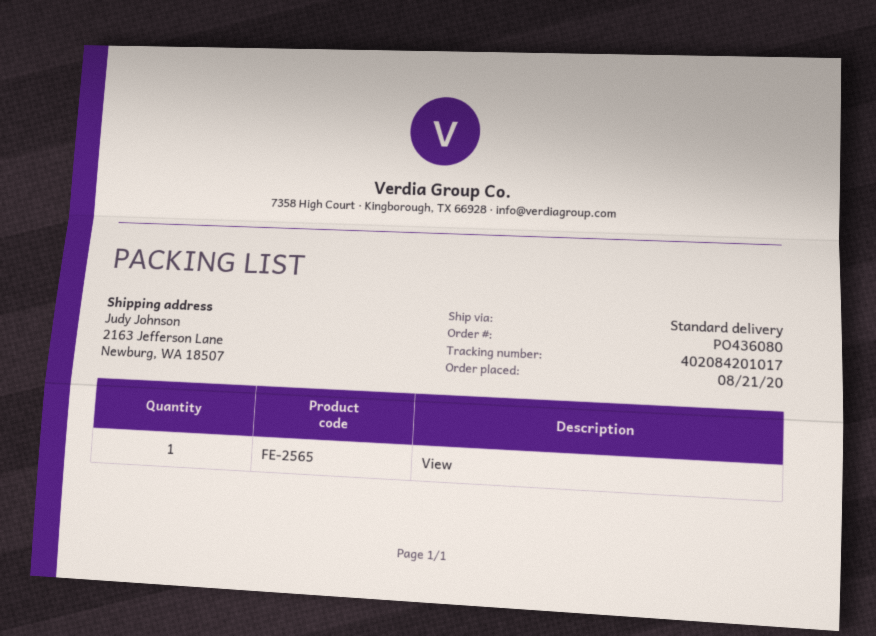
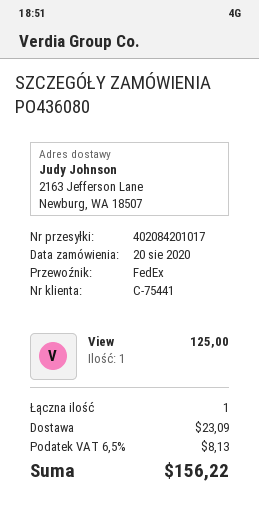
order date: 2020-08-21 -> 2020-08-20
shipping method: standard -> FedEx

